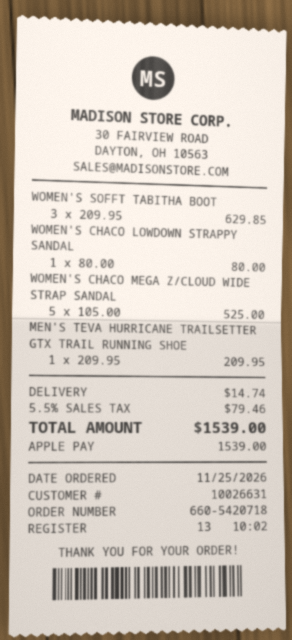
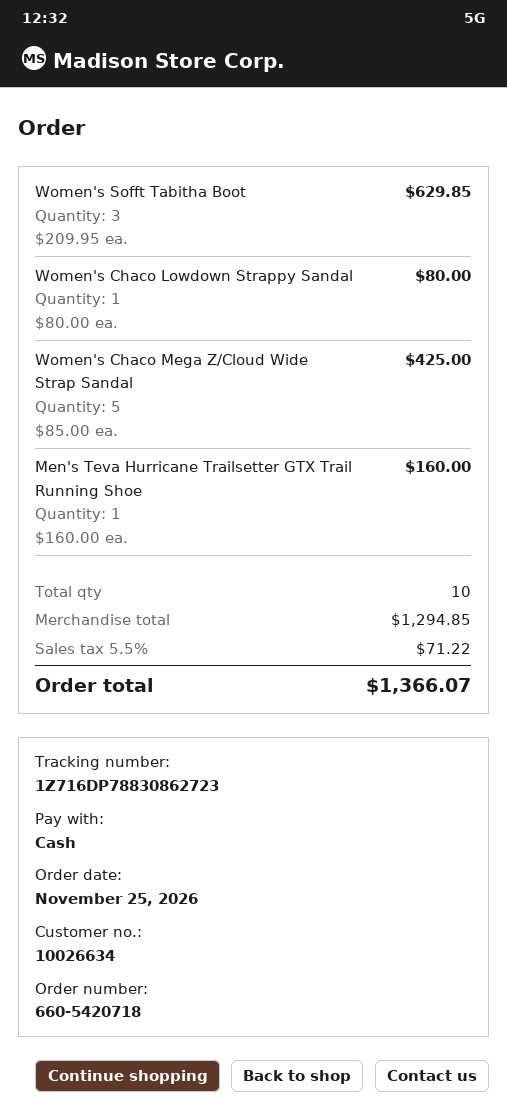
customer number: 10026631 -> 10026634
payment method: Apple Pay -> cash
WOMEN'S CHACO MEGA Z/CLOUD WIDE STRAP SANDAL: 5 x 105.00 = 525.00 -> 5 x 85.00 = 425.00
MEN'S TEVA HURRICANE TRAILSETTER GTX TRAIL RUNNING SHOE: 1 x 209.95 = 209.95 -> 1 x 160.00 = 160.00
shipping: 14.74 -> none
tax: 5.5% = 79.46 -> 5.5% = 71.22
total: 1539.00 -> 1366.07

